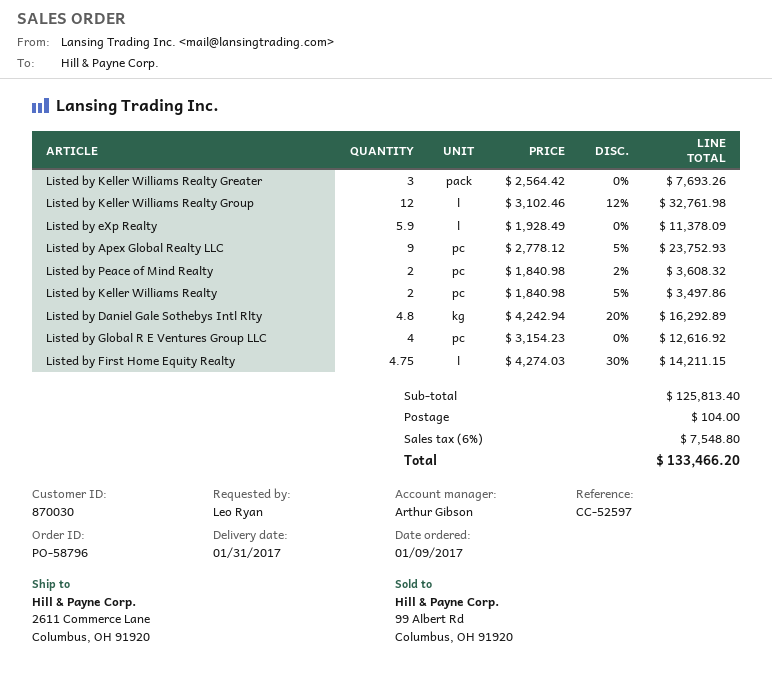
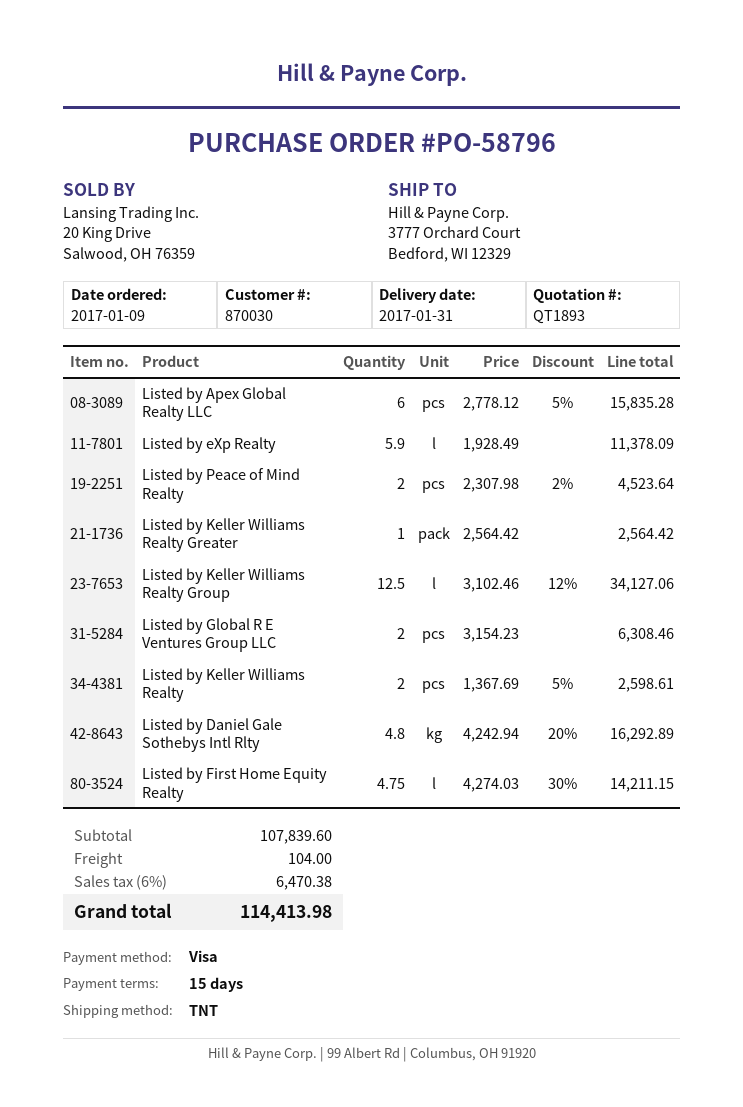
ship to: 2611 Commerce Lane, Columbus, OH 91920 -> 3777 Orchard Court, Bedford, WI 12329
Listed by Keller Williams Realty Greater: 3 x 2564.42 = 7693.26 -> 1 x 2564.42 = 2564.42
Listed by Keller Williams Realty Group: 12 x 3102.46 - 12% = 32761.98 -> 12.5 x 3102.46 - 12% = 34127.06
Listed by Apex Global Realty LLC: 9 x 2778.12 - 5% = 23752.93 -> 6 x 2778.12 - 5% = 15835.28
Listed by Peace of Mind Realty: 2 x 1840.98 - 2% = 3608.32 -> 2 x 2307.98 - 2% = 4523.64
Listed by Keller Williams Realty: 2 x 1840.98 - 5% = 3497.86 -> 2 x 1367.69 - 5% = 2598.61
Listed by Global R E Ventures Group LLC: 4 x 3154.23 = 12616.92 -> 2 x 3154.23 = 6308.46
subtotal: 125813.40 -> 107839.60
tax: 6% = 7548.80 -> 6% = 6470.38
total: 133466.20 -> 114413.98

